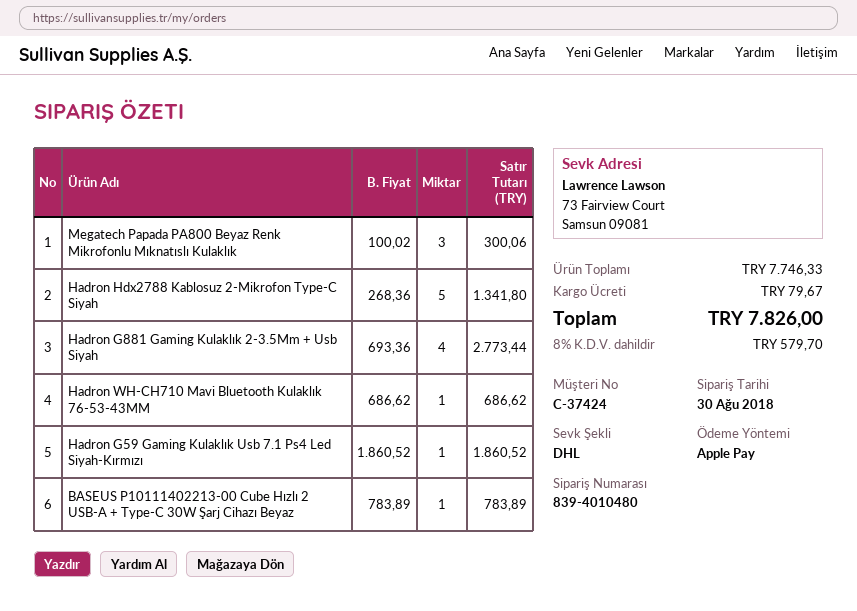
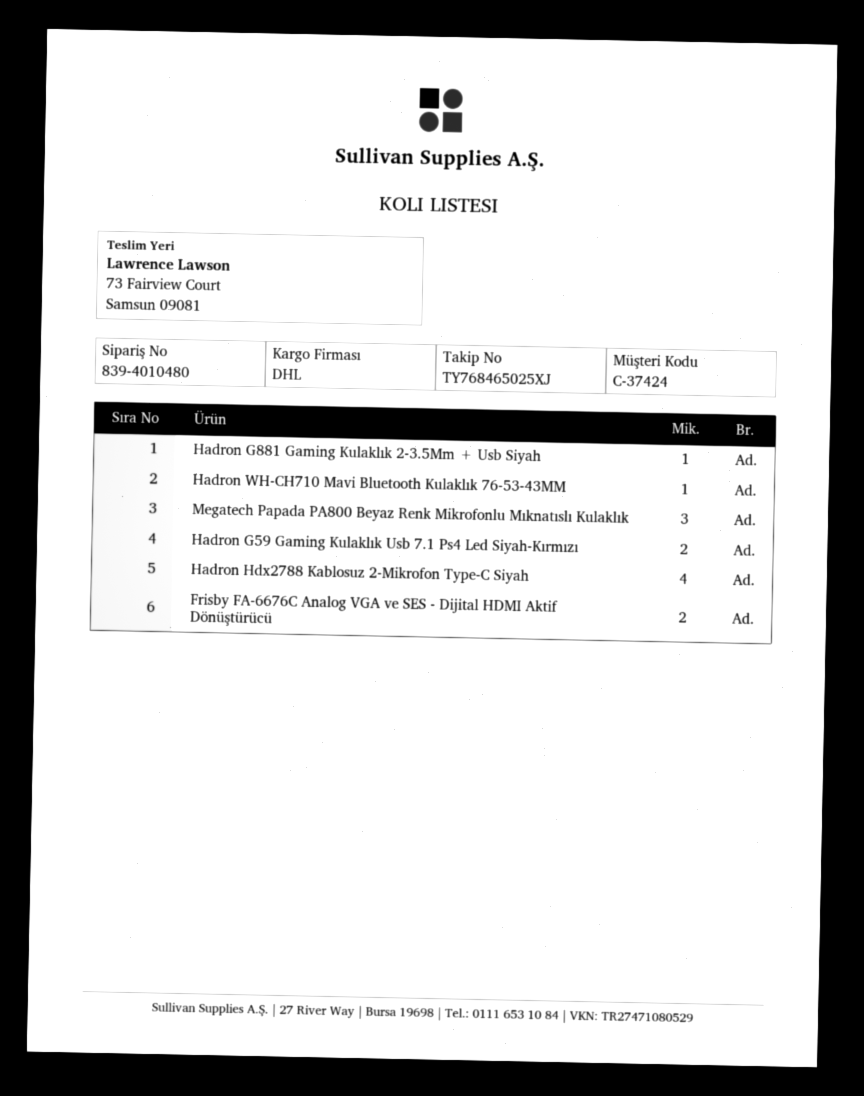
Hadron Hdx2788 Kablosuz 2-Mikrofon Type-C Siyah: 5 -> 4
Hadron G881 Gaming Kulaklık 2-3.5Mm + Usb Siyah: 4 -> 1
Hadron G59 Gaming Kulaklık Usb 7.1 Ps4 Led Siyah-Kırmızı: 1 -> 2
BASEUS P10111402213-00 Cube Hızlı 2 USB-A + Type-C 30W Şarj Cihazı Beyaz: 1 -> none
Frisby FA-6676C Analog VGA ve SES - Dijital HDMI Aktif Dönüştürücü: none -> 2

